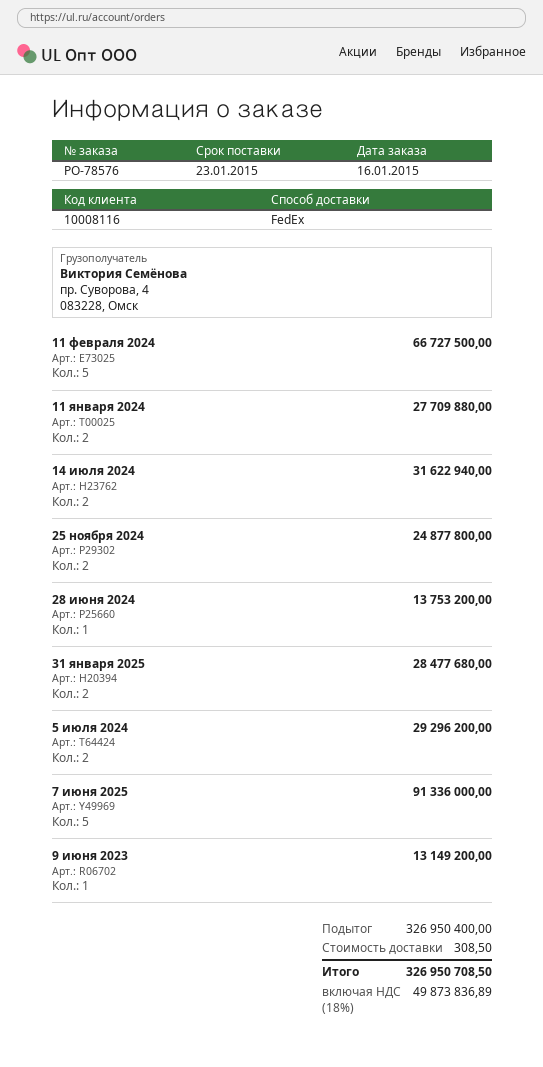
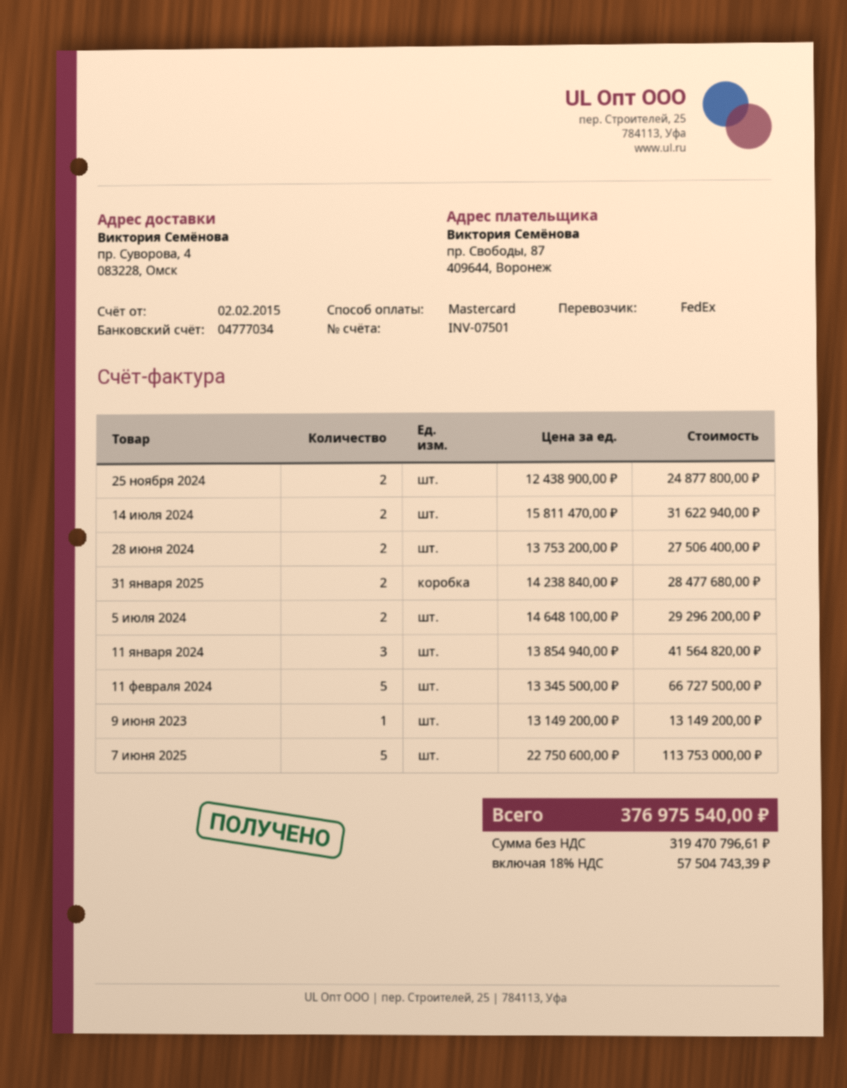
11 января 2024: 2 for 27709880.00 -> 3 for 41564820.00
28 июня 2024: 1 for 13753200.00 -> 2 for 27506400.00
7 июня 2025: 5 for 91336000.00 -> 5 for 113753000.00
shipping: 308.50 -> none
tax: 18% = 49873836.89 -> 18% = 57504743.39
total: 326950708.50 -> 376975540.00

